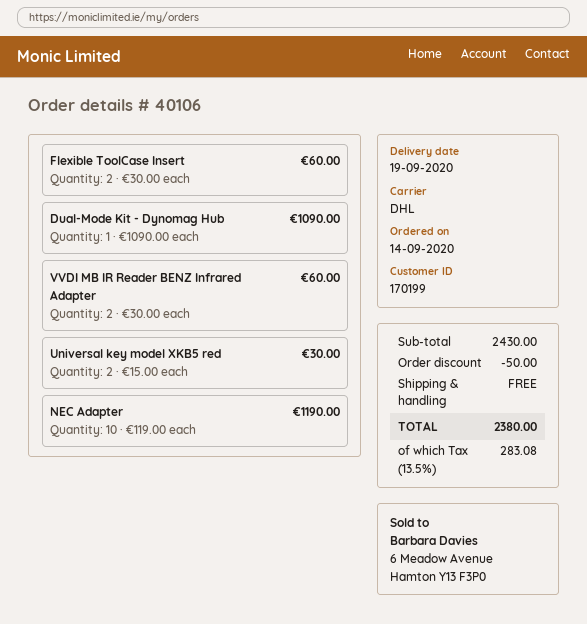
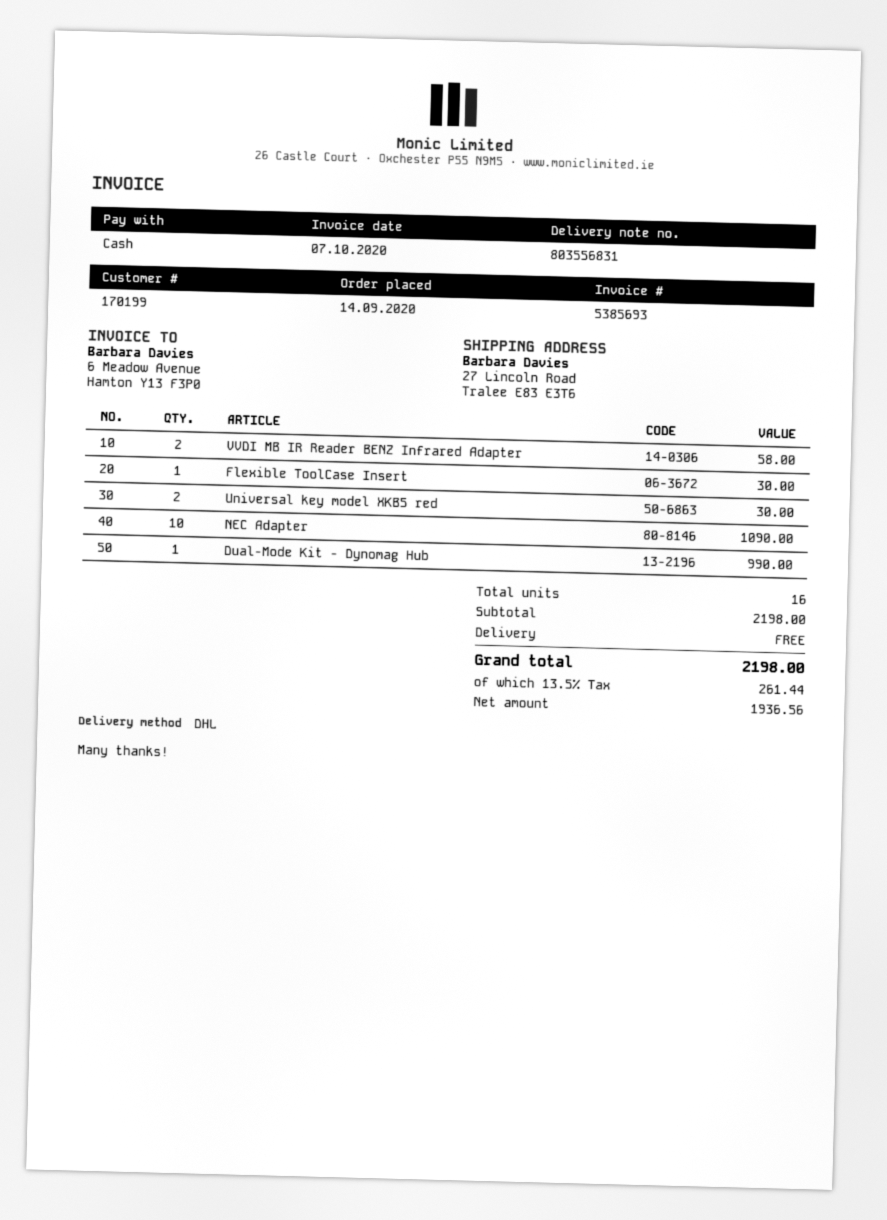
Flexible ToolCase Insert: 2 for 60.00 -> 1 for 30.00
Dual-Mode Kit - Dynomag Hub: 1 for 1090.00 -> 1 for 990.00
VVDI MB IR Reader BENZ Infrared Adapter: 2 for 60.00 -> 2 for 58.00
NEC Adapter: 10 for 1190.00 -> 10 for 1090.00
subtotal: 2430.00 -> 2198.00
discount: 50.00 -> none
tax: 13.5% = 283.08 -> 13.5% = 261.44
total: 2380.00 -> 2198.00

